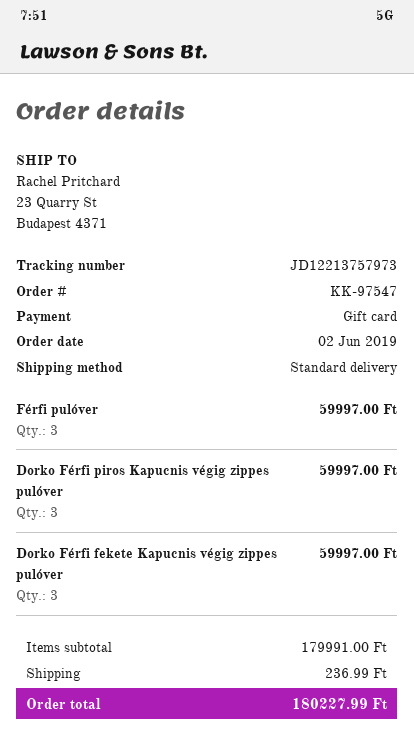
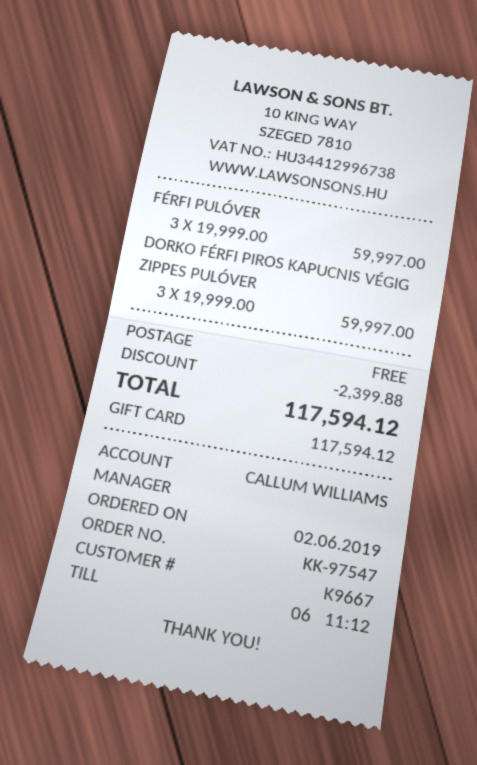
Dorko Férfi fekete Kapucnis végig zippes pulóver: 3 for 59997.00 -> none
discount: none -> 2399.88
shipping: 236.99 -> 0.00
total: 180227.99 -> 117594.12

